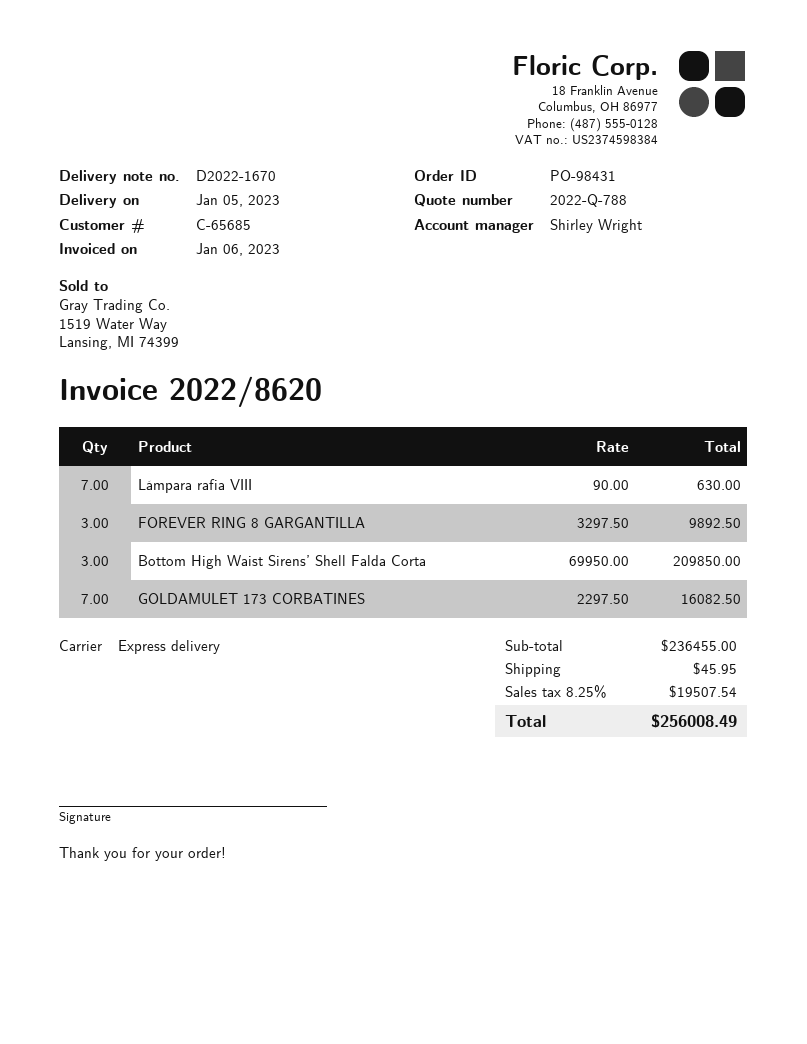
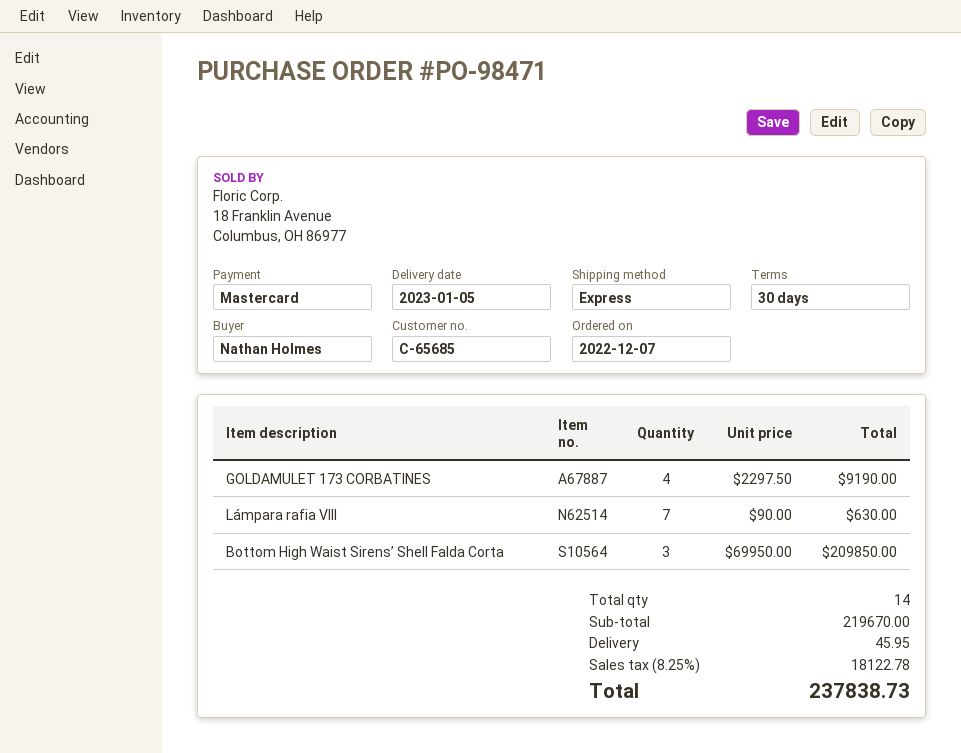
order number: PO-98431 -> PO-98471
FOREVER RING 8 GARGANTILLA: 3 x 3297.50 = 9892.50 -> none
GOLDAMULET 173 CORBATINES: 7 x 2297.50 = 16082.50 -> 4 x 2297.50 = 9190.00
subtotal: 236455.00 -> 219670.00
tax: 8.25% = 19507.54 -> 8.25% = 18122.78
total: 256008.49 -> 237838.73

